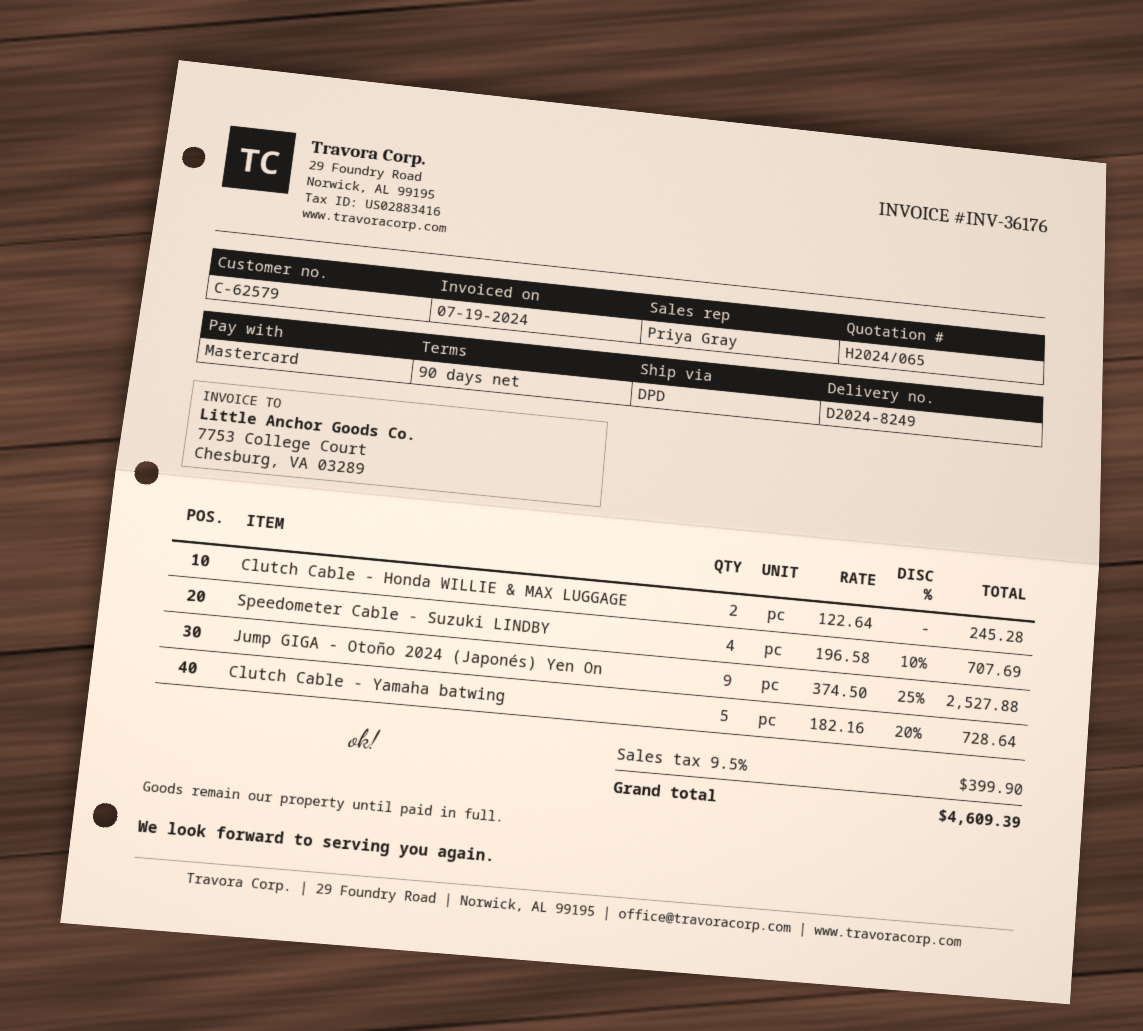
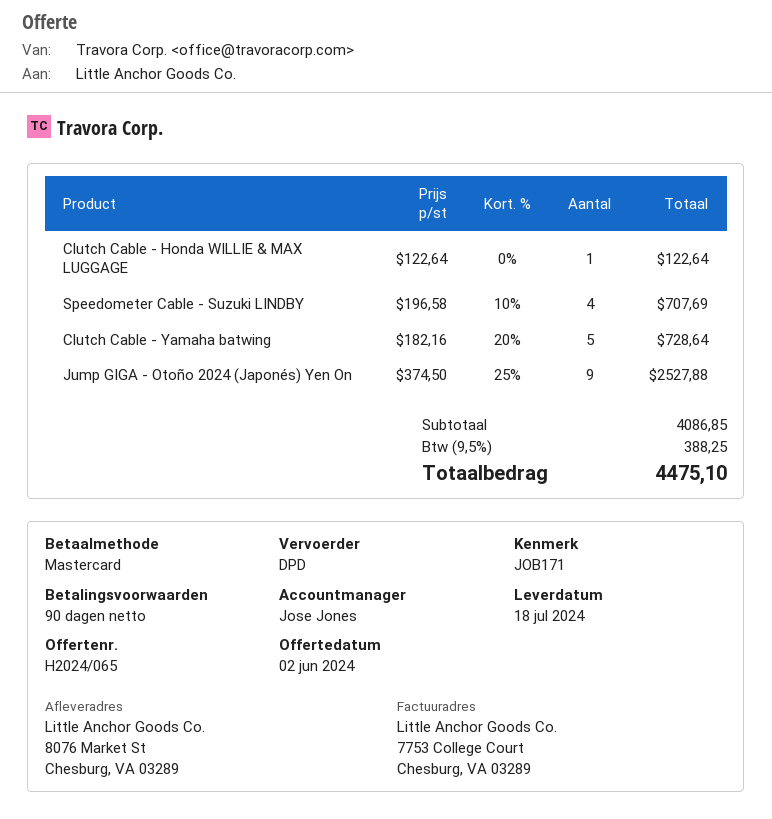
sales rep: Priya Gray -> Jose Jones
Clutch Cable - Honda WILLIE & MAX LUGGAGE: 2 x 122.64 = 245.28 -> 1 x 122.64 = 122.64
tax: 9.5% = 399.90 -> 9.5% = 388.25
total: 4609.39 -> 4475.10

